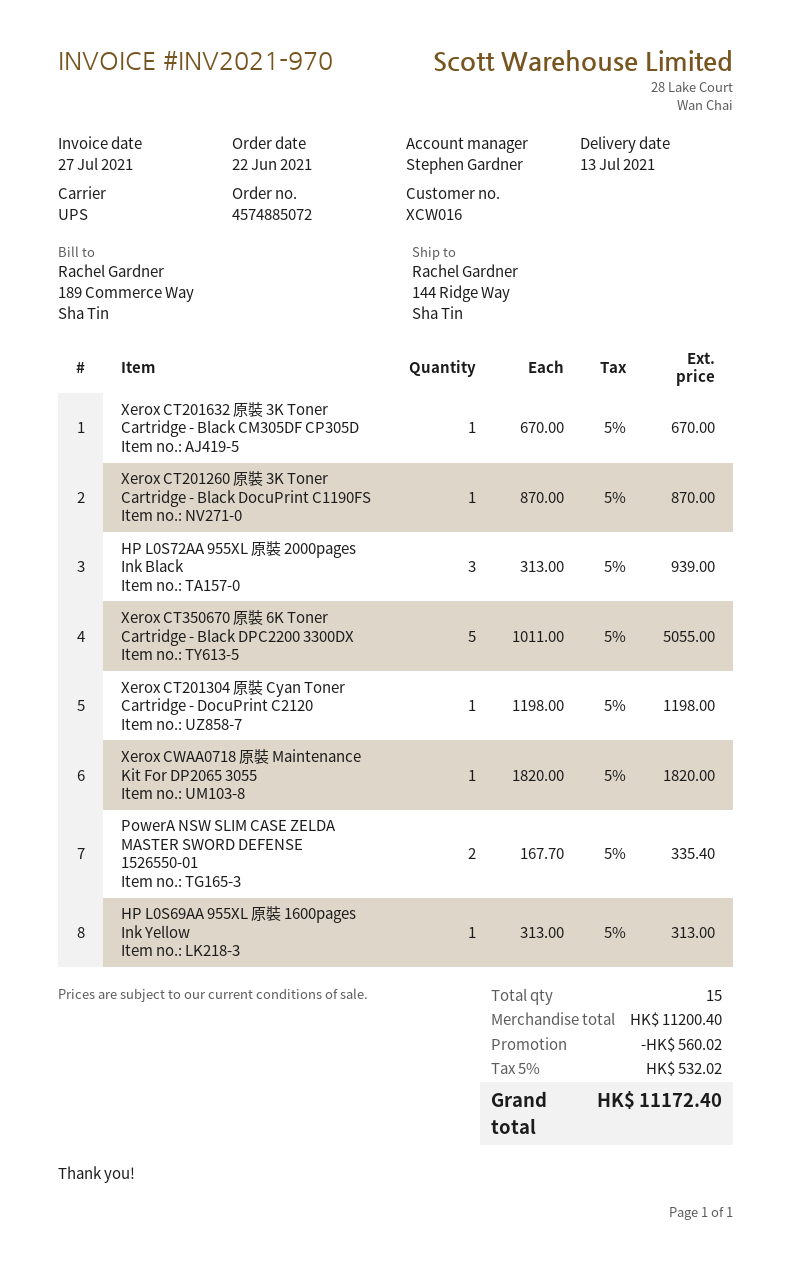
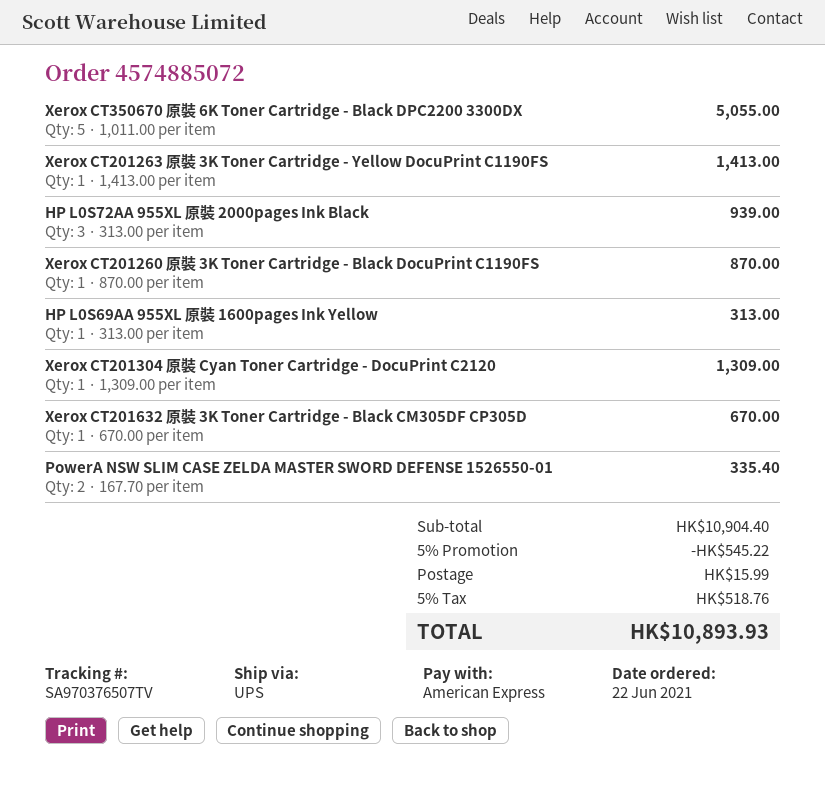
Xerox CT201304 原裝 Cyan Toner Cartridge - DocuPrint C2120: 1 x 1198.00 = 1198.00 -> 1 x 1309.00 = 1309.00
Xerox CWAA0718 原裝 Maintenance Kit For DP2065 3055: 1 x 1820.00 = 1820.00 -> none
Xerox CT201263 原裝 3K Toner Cartridge - Yellow DocuPrint C1190FS: none -> 1 x 1413.00 = 1413.00
subtotal: 11200.40 -> 10904.40
discount: 560.02 -> 545.22
shipping: none -> 15.99
tax: 5% = 532.02 -> 5% = 518.76
total: 11172.40 -> 10893.93

